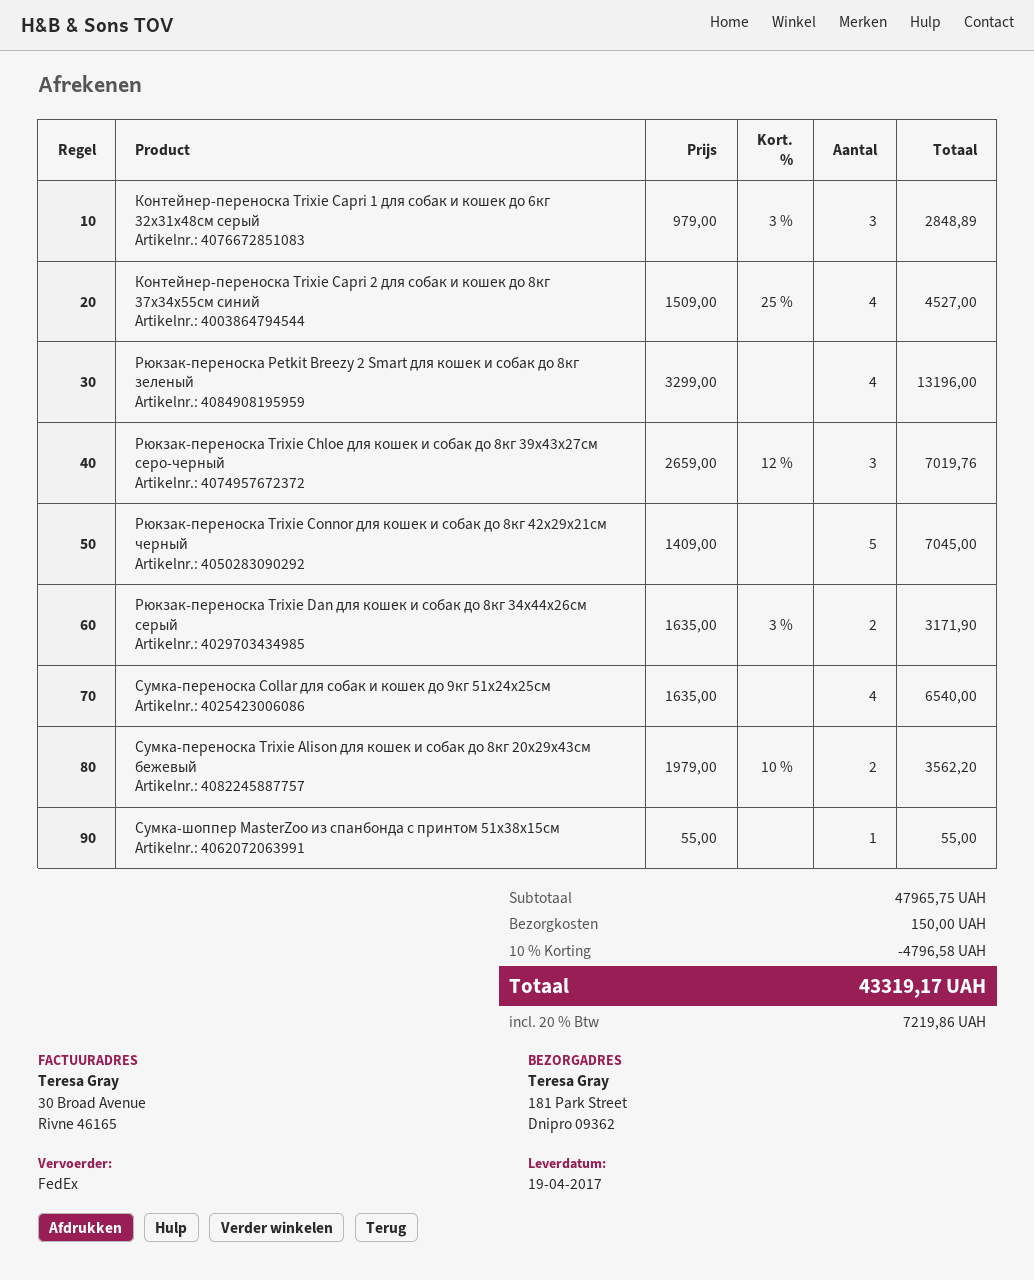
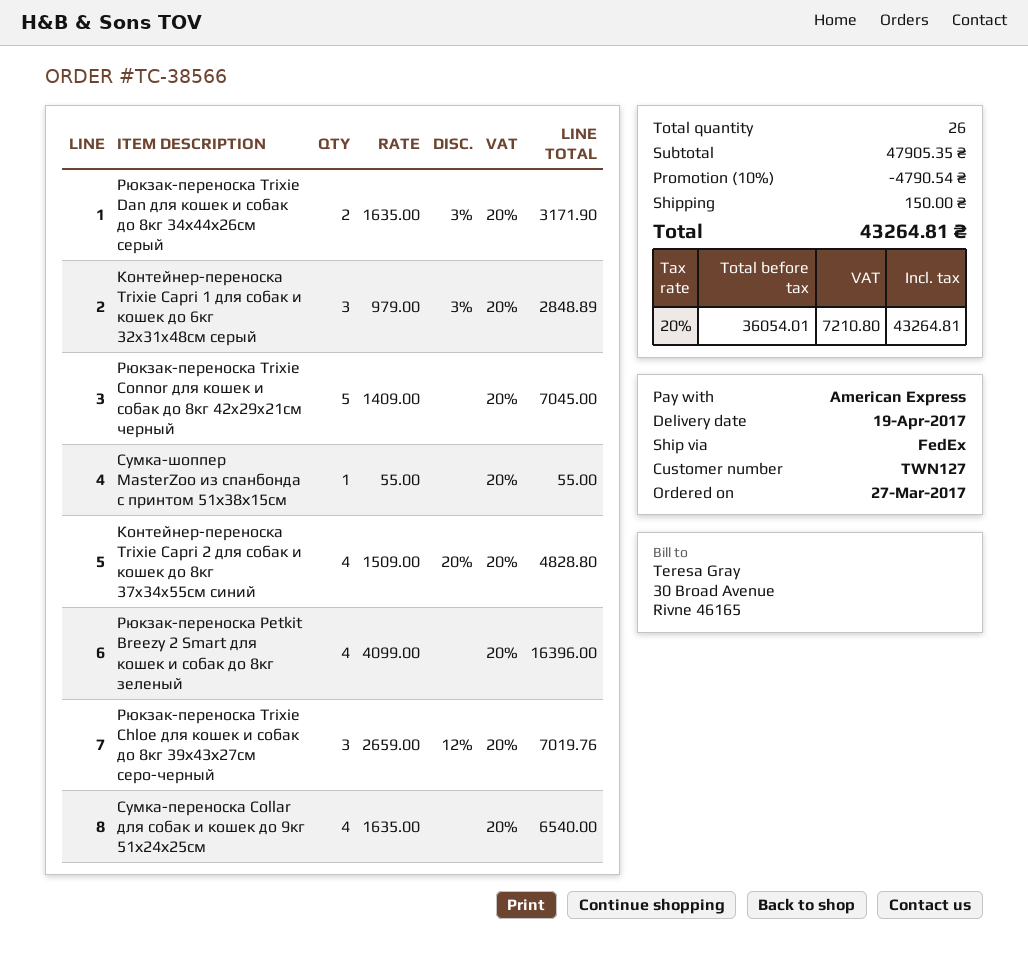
Контейнер-переноска Trixie Capri 2 для собак и кошек до 8кг 37x34x55см синий: 4 x 1509.00 - 25% = 4527.00 -> 4 x 1509.00 - 20% = 4828.80
Рюкзак-переноска Petkit Breezy 2 Smart для кошек и собак до 8кг зеленый: 4 x 3299.00 = 13196.00 -> 4 x 4099.00 = 16396.00
Сумка-переноска Trixie Alison для кошек и собак до 8кг 20х29х43см бежевый: 2 x 1979.00 - 10% = 3562.20 -> none
subtotal: 47965.75 -> 47905.35
discount: 10% = 4796.58 -> 10% = 4790.54
tax: 20% = 7219.86 -> 20% = 7210.80
total: 43319.17 -> 43264.81

